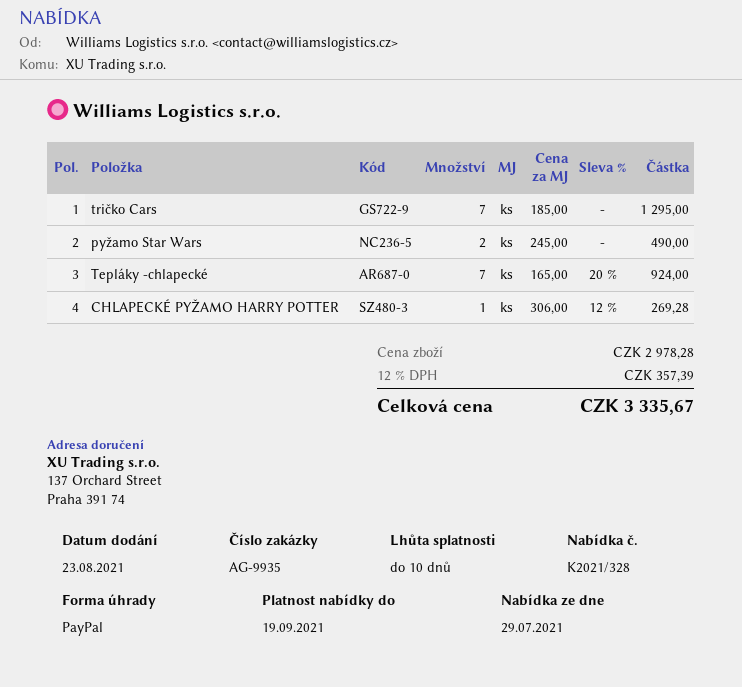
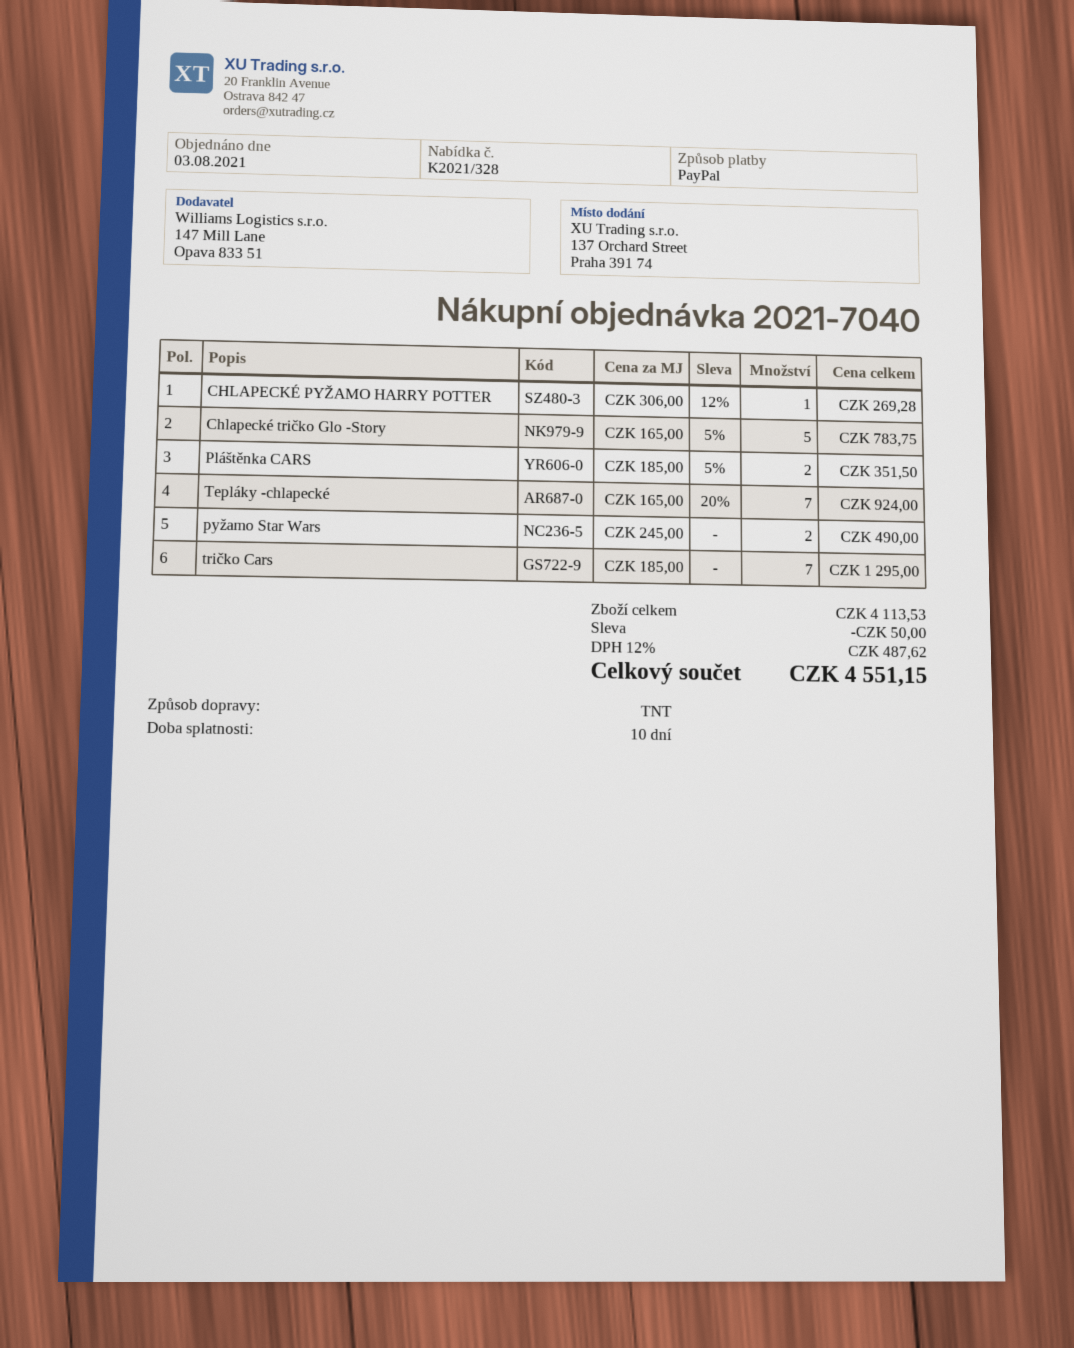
Chlapecké tričko Glo -Story: none -> 5 x 165.00 - 5% = 783.75
Pláštěnka CARS: none -> 2 x 185.00 - 5% = 351.50
subtotal: 2978.28 -> 4113.53
discount: none -> 50.00
tax: 12% = 357.39 -> 12% = 487.62
total: 3335.67 -> 4551.15

